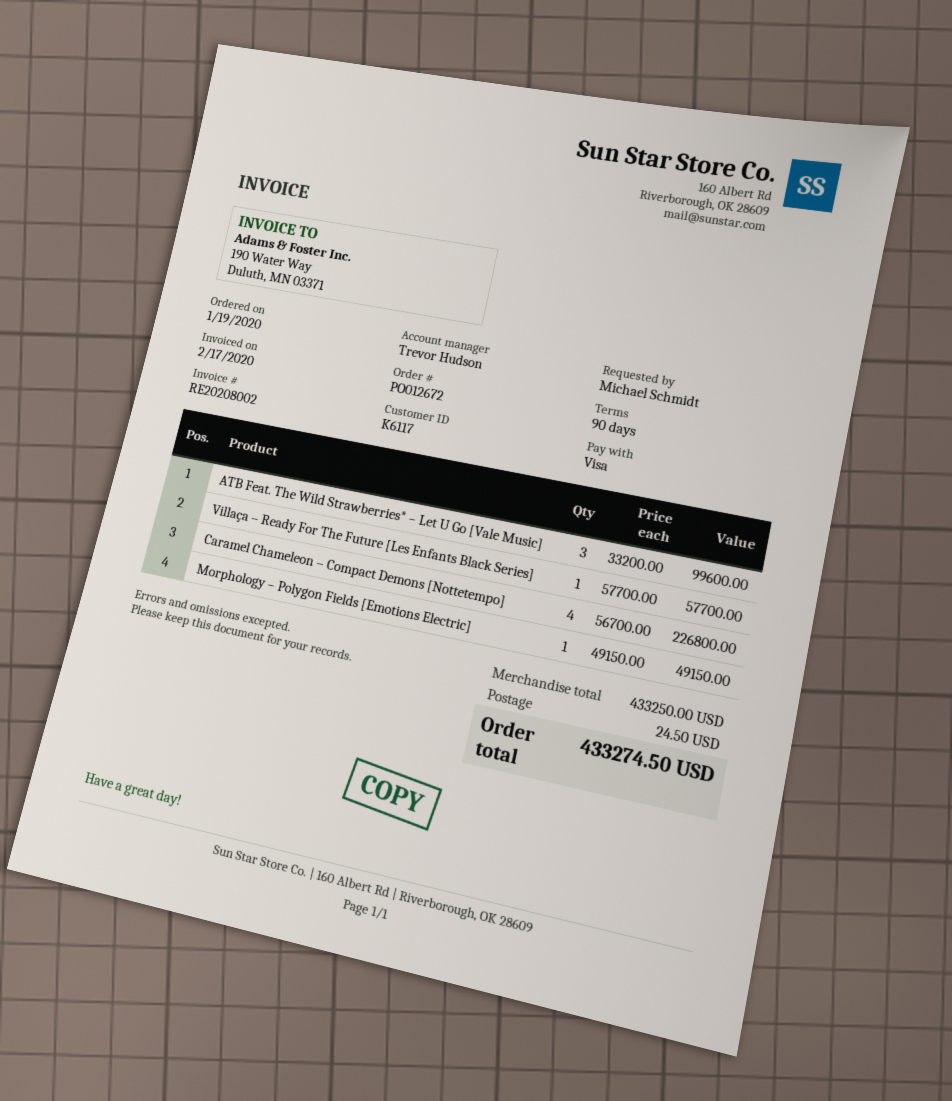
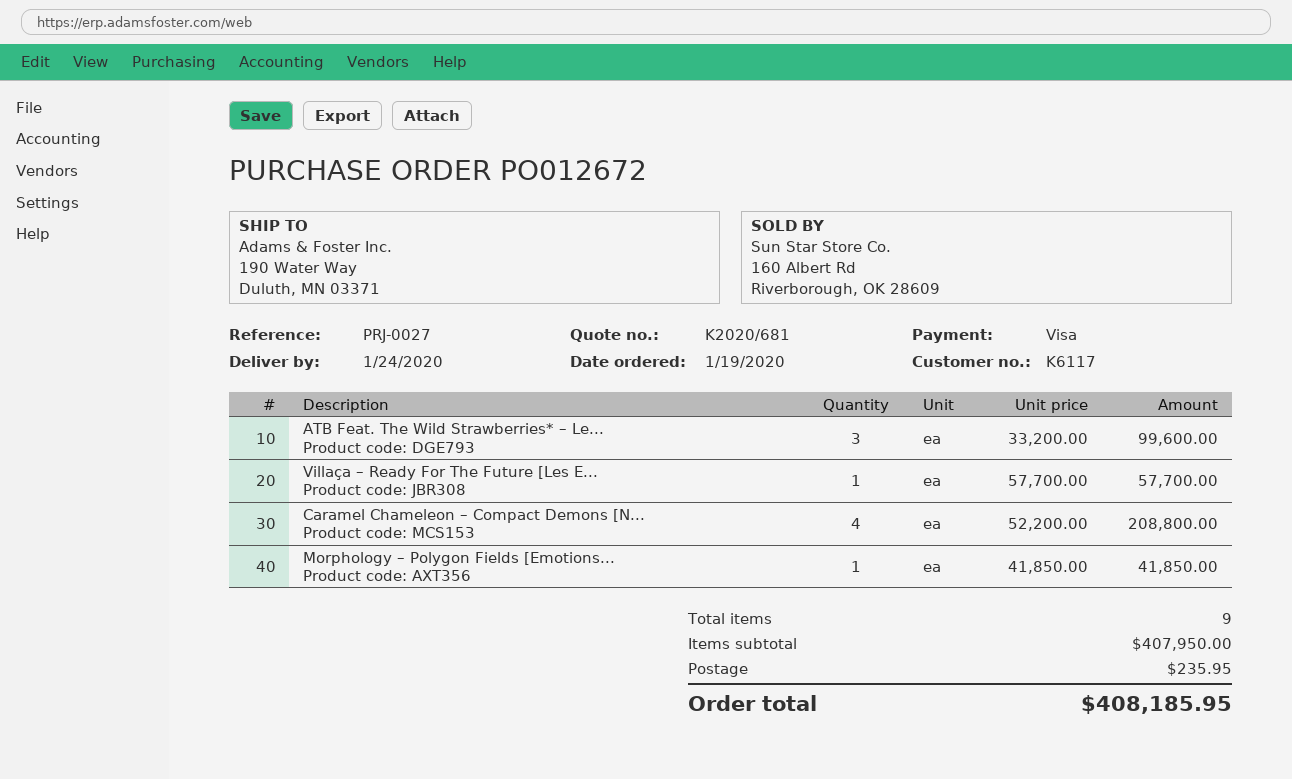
Caramel Chameleon – Compact Demons [Nottetempo]: 4 x 56700.00 = 226800.00 -> 4 x 52200.00 = 208800.00
Morphology – Polygon Fields [Emotions Electric]: 1 x 49150.00 = 49150.00 -> 1 x 41850.00 = 41850.00
subtotal: 433250.00 -> 407950.00
shipping: 24.50 -> 235.95
total: 433274.50 -> 408185.95

